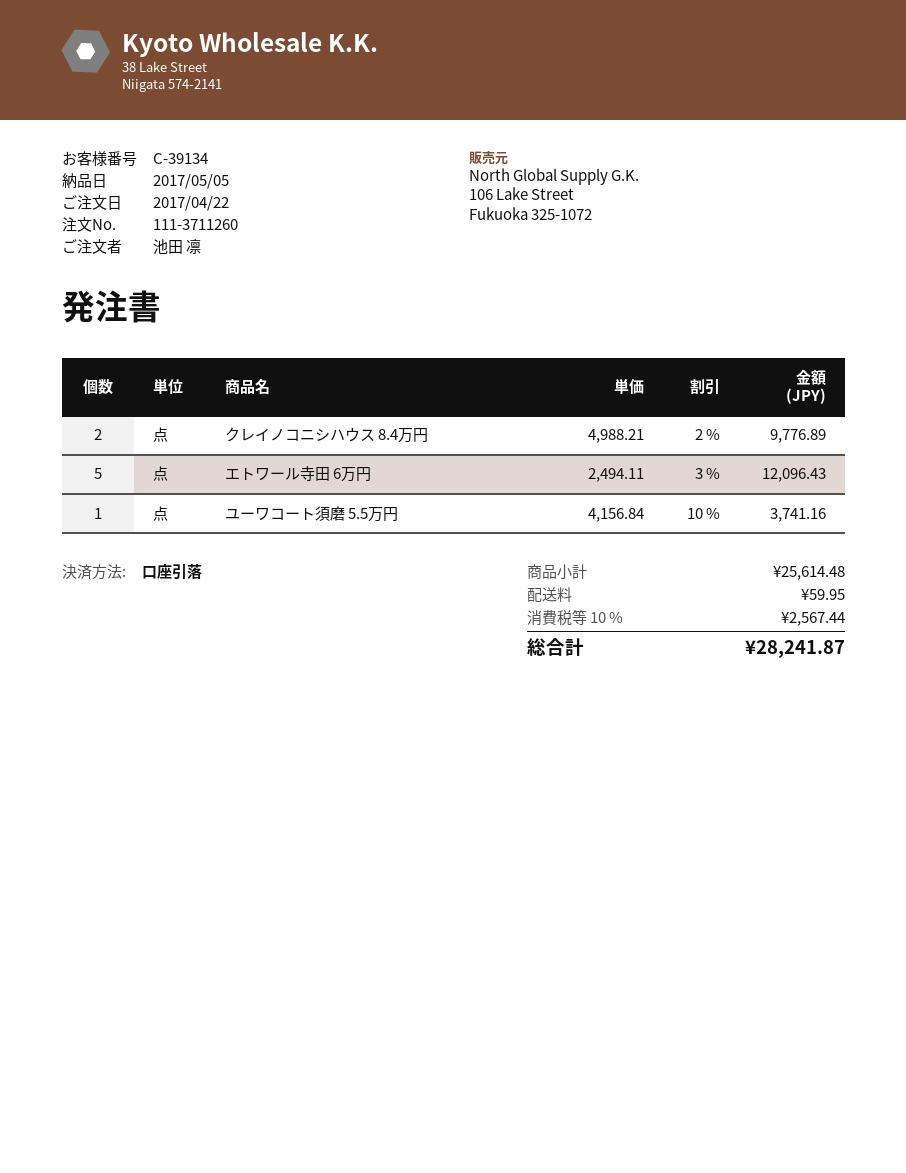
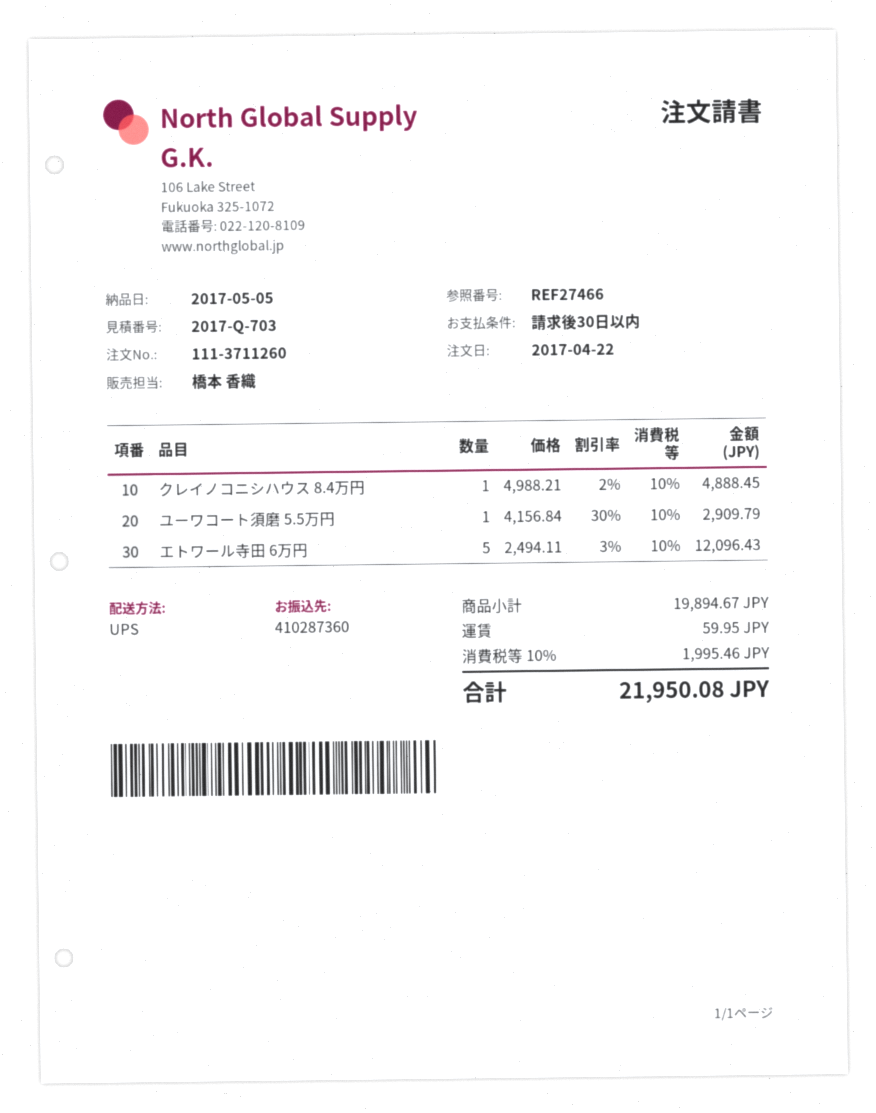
クレイノコニシハウス 8.4万円: 2 x 4988.21 - 2% = 9776.89 -> 1 x 4988.21 - 2% = 4888.45
ユーワコート須磨 5.5万円: 1 x 4156.84 - 10% = 3741.16 -> 1 x 4156.84 - 30% = 2909.79
subtotal: 25614.48 -> 19894.67
tax: 10% = 2567.44 -> 10% = 1995.46
total: 28241.87 -> 21950.08

